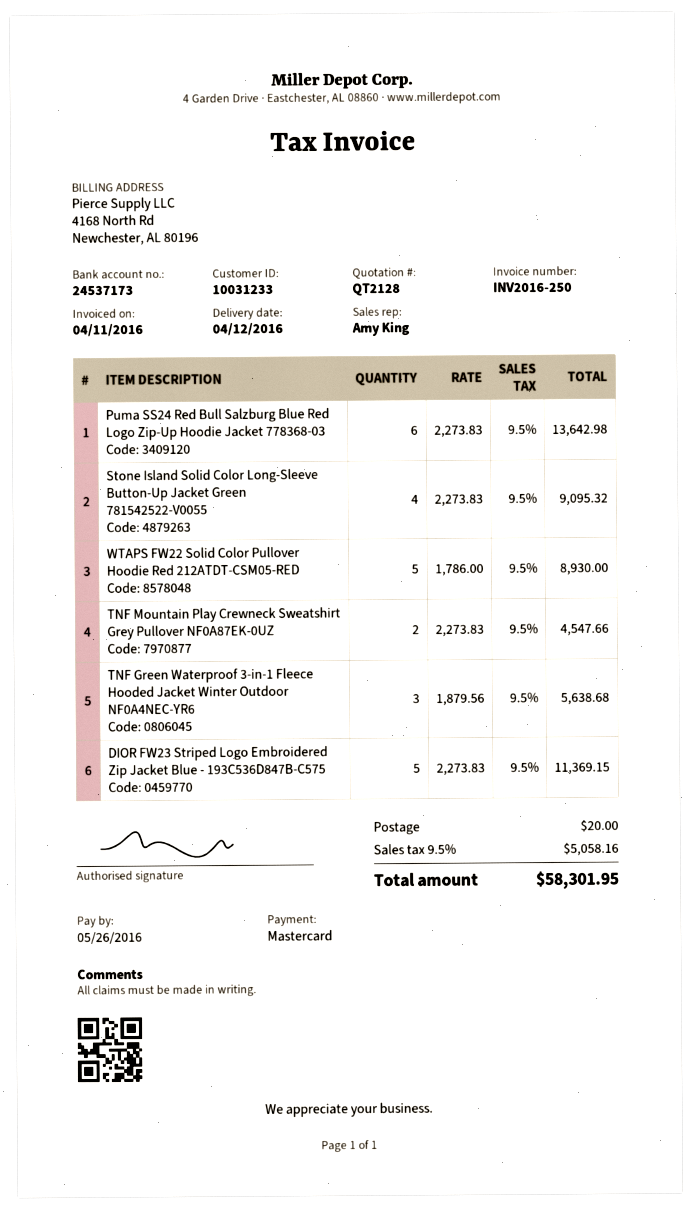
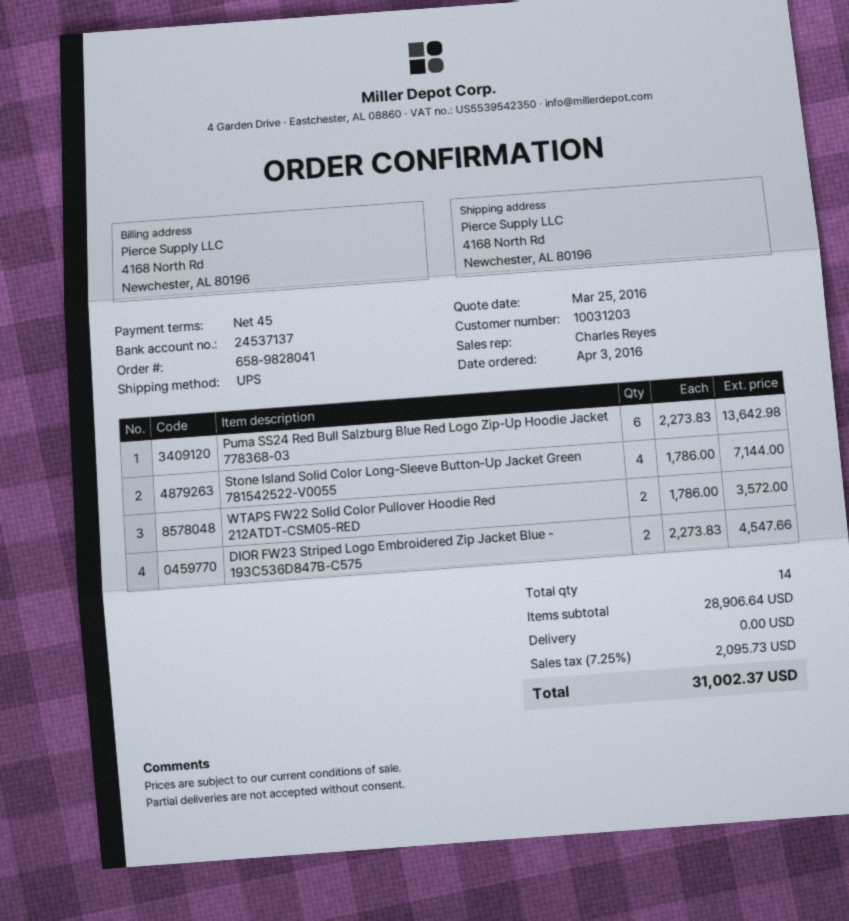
customer number: 10031233 -> 10031203
sales rep: Amy King -> Charles Reyes
bank account: 24537173 -> 24537137
Stone Island Solid Color Long-Sleeve Button-Up Jacket Green 781542522-V0055: 4 x 2273.83 = 9095.32 -> 4 x 1786.00 = 7144.00
WTAPS FW22 Solid Color Pullover Hoodie Red 212ATDT-CSM05-RED: 5 x 1786.00 = 8930.00 -> 2 x 1786.00 = 3572.00
TNF Mountain Play Crewneck Sweatshirt Grey Pullover NF0A87EK-0UZ: 2 x 2273.83 = 4547.66 -> none
TNF Green Waterproof 3-in-1 Fleece Hooded Jacket Winter Outdoor NF0A4NEC-YR6: 3 x 1879.56 = 5638.68 -> none
DIOR FW23 Striped Logo Embroidered Zip Jacket Blue - 193C536D847B-C575: 5 x 2273.83 = 11369.15 -> 2 x 2273.83 = 4547.66
shipping: 20.00 -> 0.00
tax: 9.5% = 5058.16 -> 7.25% = 2095.73
total: 58301.95 -> 31002.37

